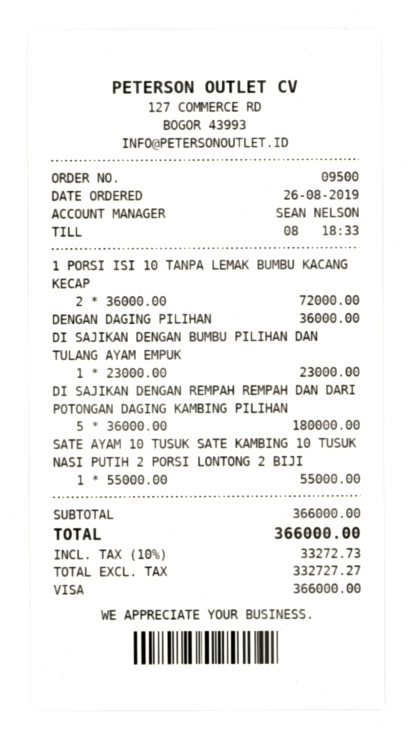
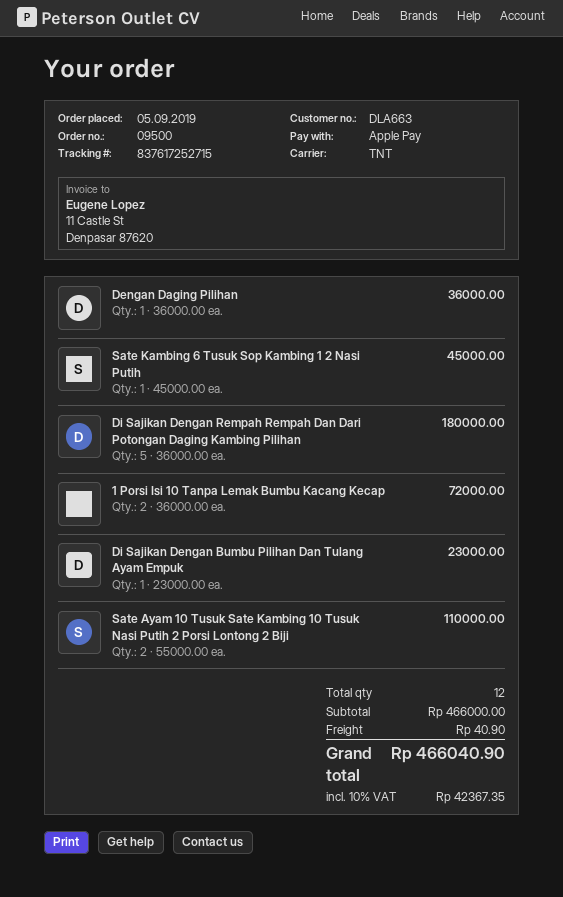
order date: 2019-08-26 -> 2019-09-05
payment method: Visa -> Apple Pay
SATE AYAM 10 TUSUK SATE KAMBING 10 TUSUK NASI PUTIH 2 PORSI LONTONG 2 BIJI: 1 x 55000.00 = 55000.00 -> 2 x 55000.00 = 110000.00
Sate Kambing 6 Tusuk Sop Kambing 1 2 Nasi Putih: none -> 1 x 45000.00 = 45000.00
subtotal: 366000.00 -> 466000.00
shipping: none -> 40.90
tax: 10% = 33272.73 -> 10% = 42367.35
total: 366000.00 -> 466040.90

